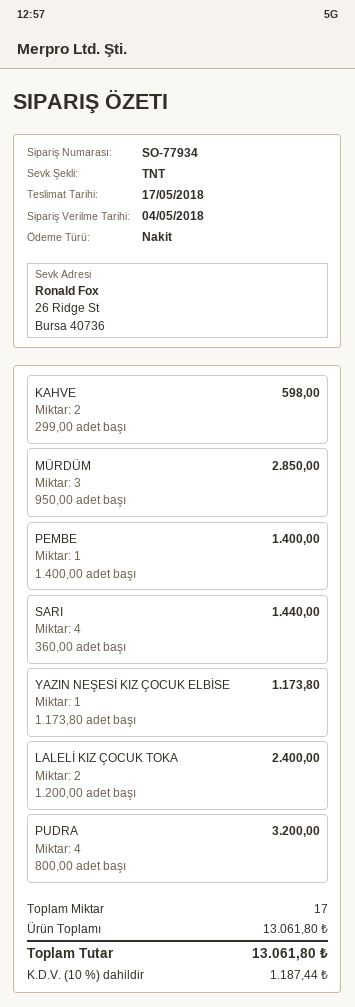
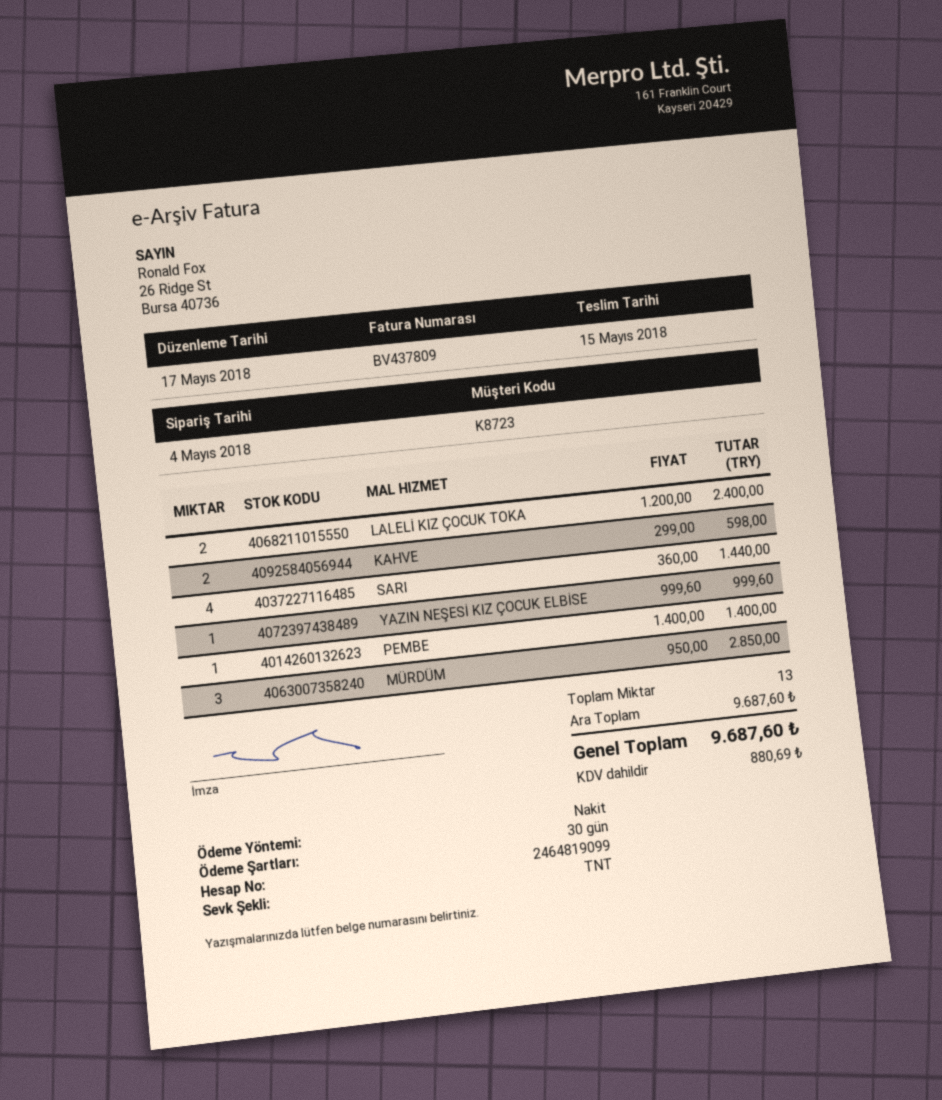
delivery date: 2018-05-17 -> 2018-05-15
YAZIN NEŞESİ KIZ ÇOCUK ELBİSE: 1 x 1173.80 = 1173.80 -> 1 x 999.60 = 999.60
PUDRA: 4 x 800.00 = 3200.00 -> none
total quantity: 17 -> 13
subtotal: 13061.80 -> 9687.60
tax: 1187.44 -> 880.69
total: 13061.80 -> 9687.60

